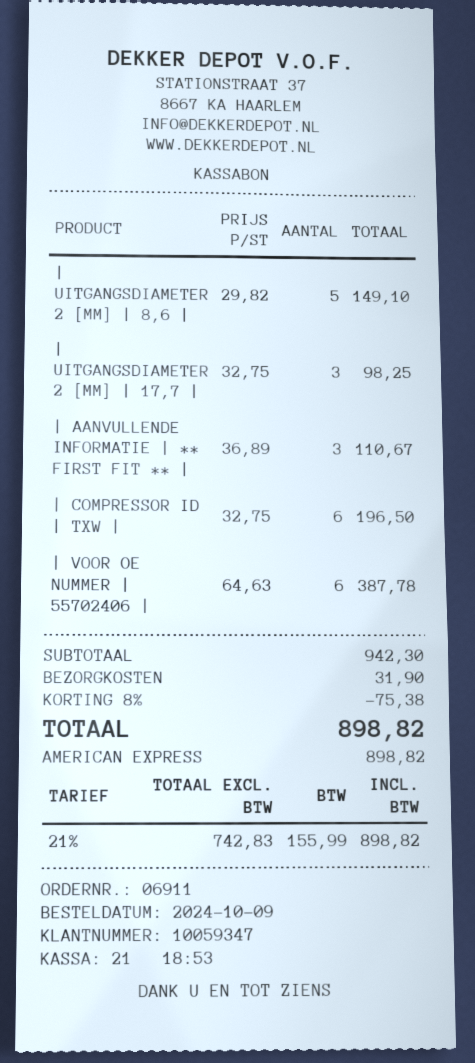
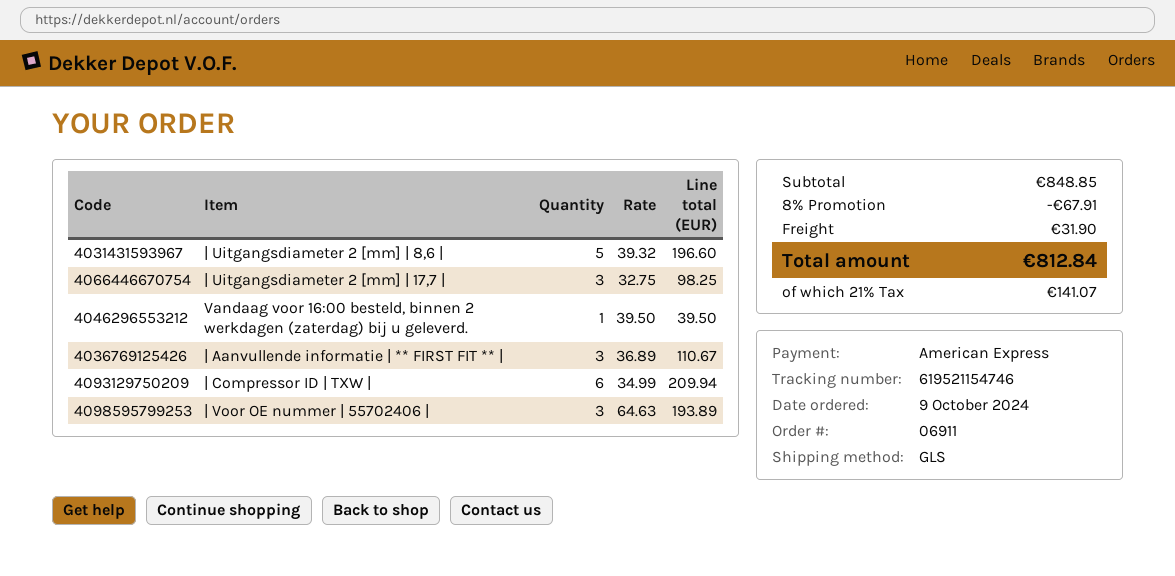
| UITGANGSDIAMETER 2 [MM] | 8,6 |: 5 x 29.82 = 149.10 -> 5 x 39.32 = 196.60
| COMPRESSOR ID | TXW |: 6 x 32.75 = 196.50 -> 6 x 34.99 = 209.94
| VOOR OE NUMMER | 55702406 |: 6 x 64.63 = 387.78 -> 3 x 64.63 = 193.89
Vandaag voor 16:00 besteld, binnen 2 werkdagen (zaterdag) bij u geleverd.: none -> 1 x 39.50 = 39.50
subtotal: 942.30 -> 848.85
discount: 8% = 75.38 -> 8% = 67.91
tax: 21% = 155.99 -> 21% = 141.07
total: 898.82 -> 812.84

